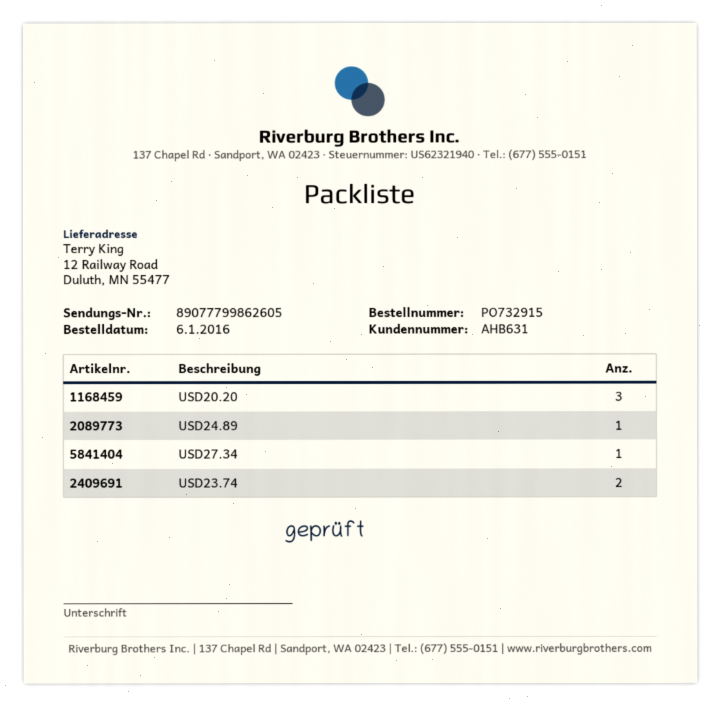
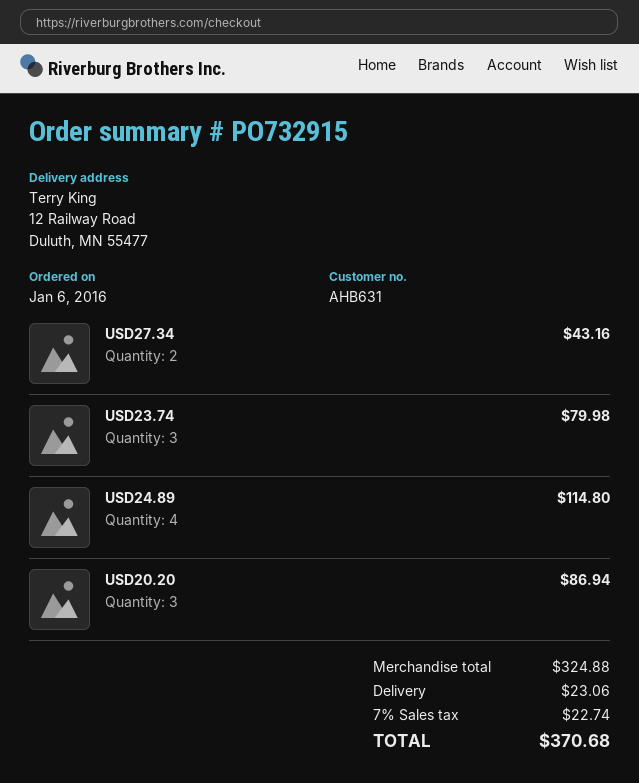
USD24.89: 1 -> 4
USD27.34: 1 -> 2
USD23.74: 2 -> 3

